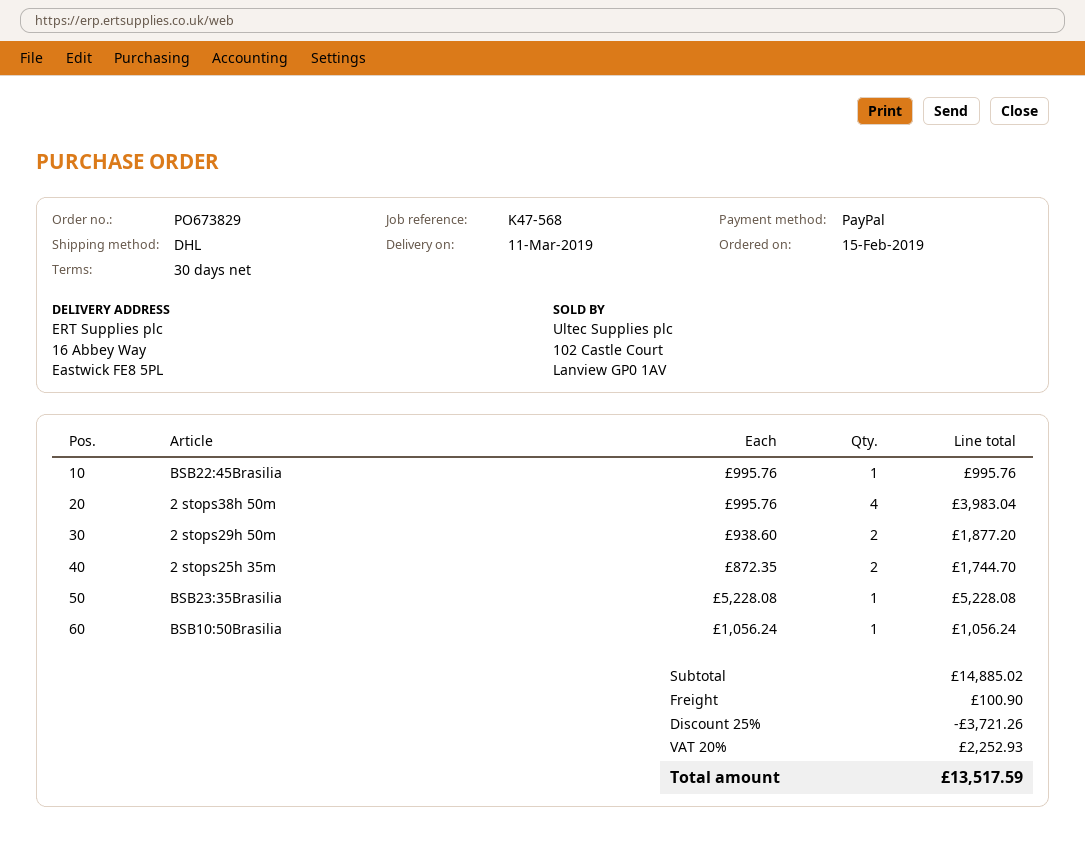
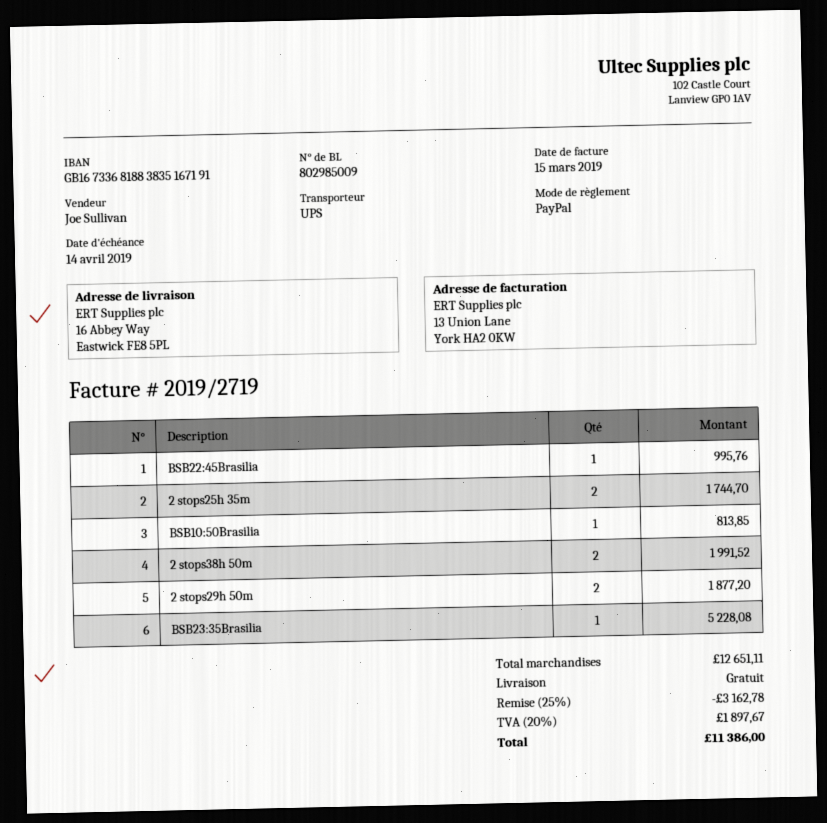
shipping method: DHL -> UPS
2 stops38h 50m: 4 for 3983.04 -> 2 for 1991.52
BSB10:50Brasilia: 1 for 1056.24 -> 1 for 813.85
subtotal: 14885.02 -> 12651.11
discount: 25% = 3721.26 -> 25% = 3162.78
shipping: 100.90 -> 0.00
tax: 20% = 2252.93 -> 20% = 1897.67
total: 13517.59 -> 11386.00

